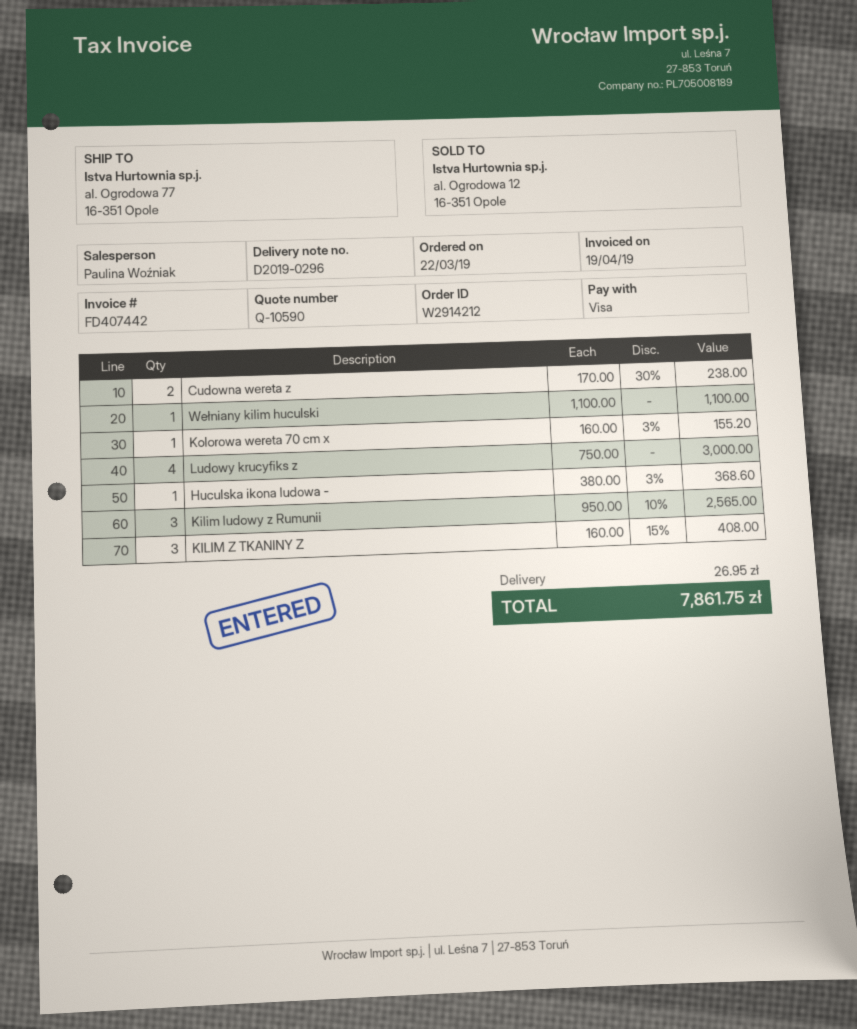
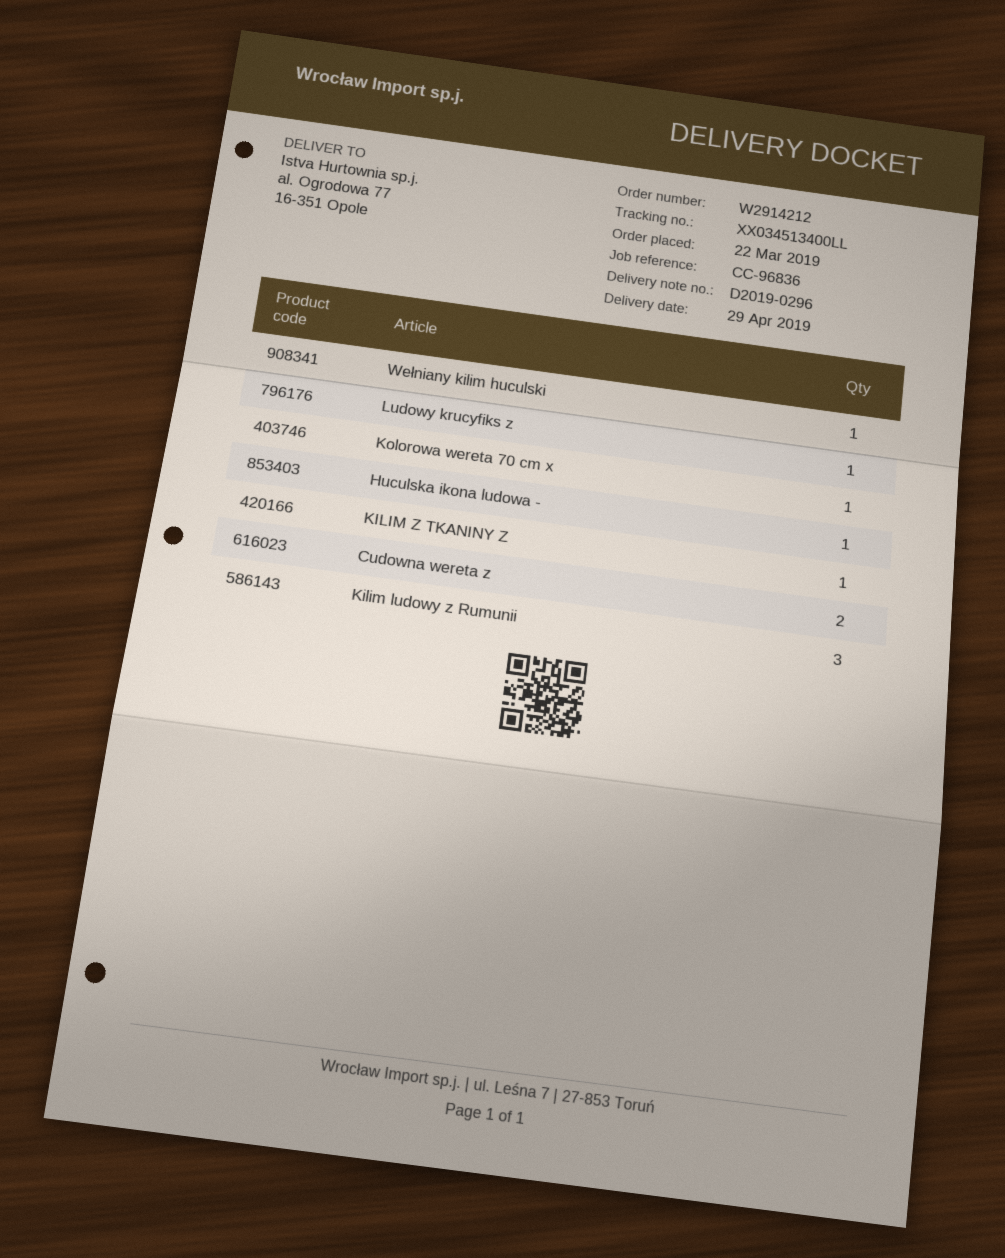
Ludowy krucyfiks z: 4 -> 1
KILIM Z TKANINY Z: 3 -> 1

